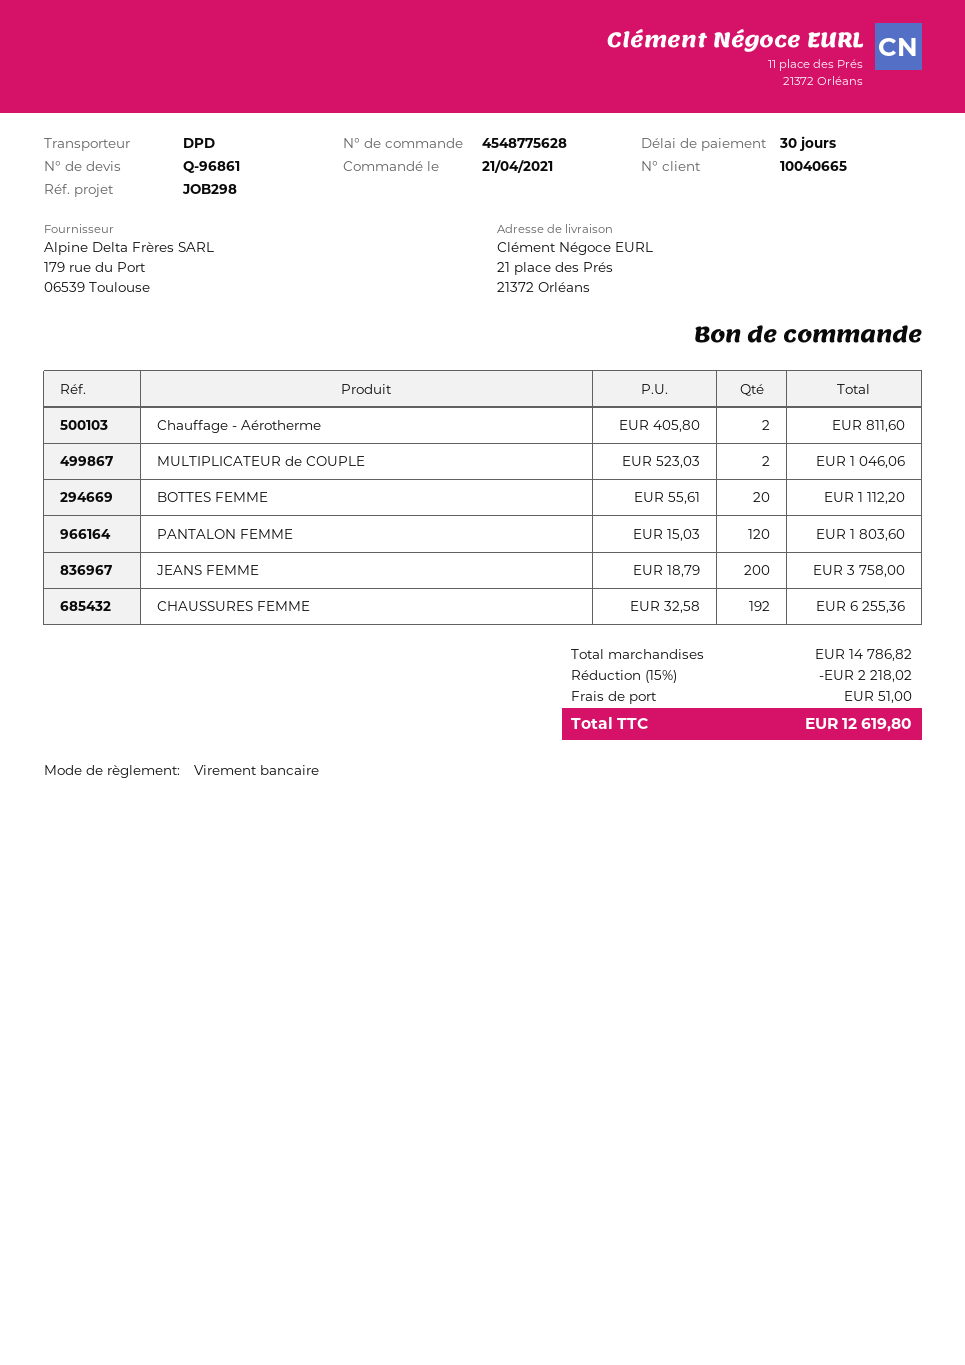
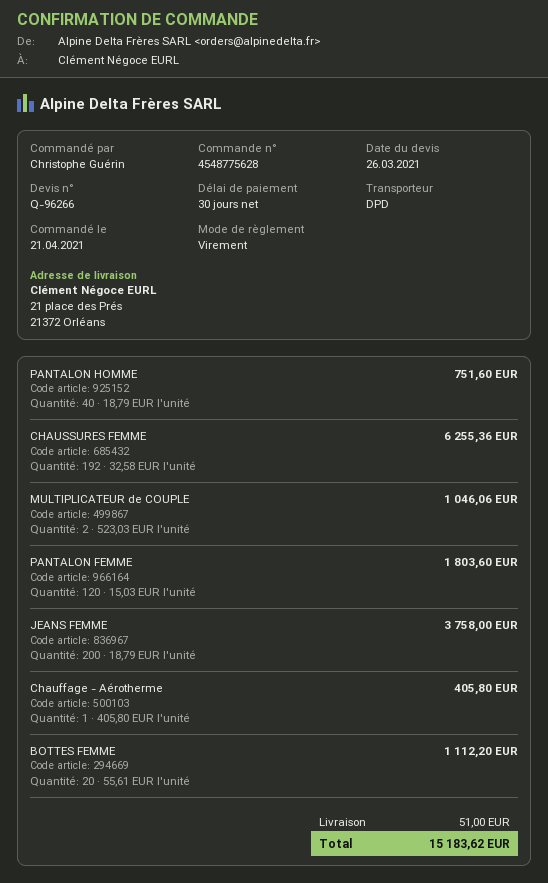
quote number: Q-96861 -> Q-96266
Chauffage - Aérotherme: 2 x 405.80 = 811.60 -> 1 x 405.80 = 405.80
PANTALON HOMME: none -> 40 x 18.79 = 751.60
discount: 15% = 2218.02 -> none
total: 12619.80 -> 15183.62

